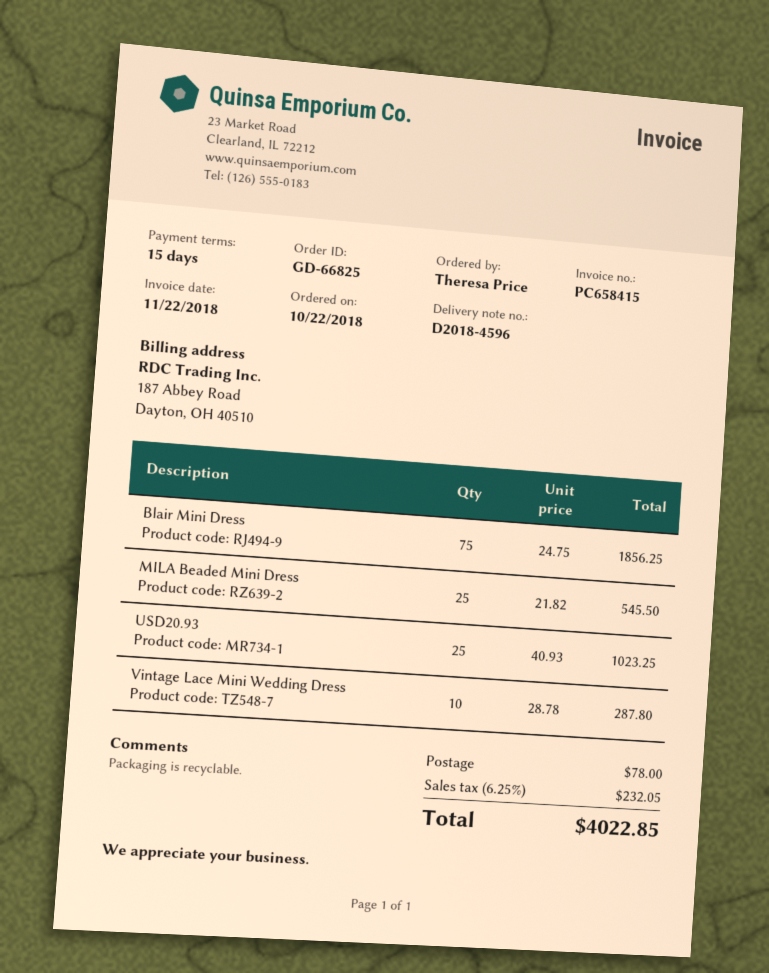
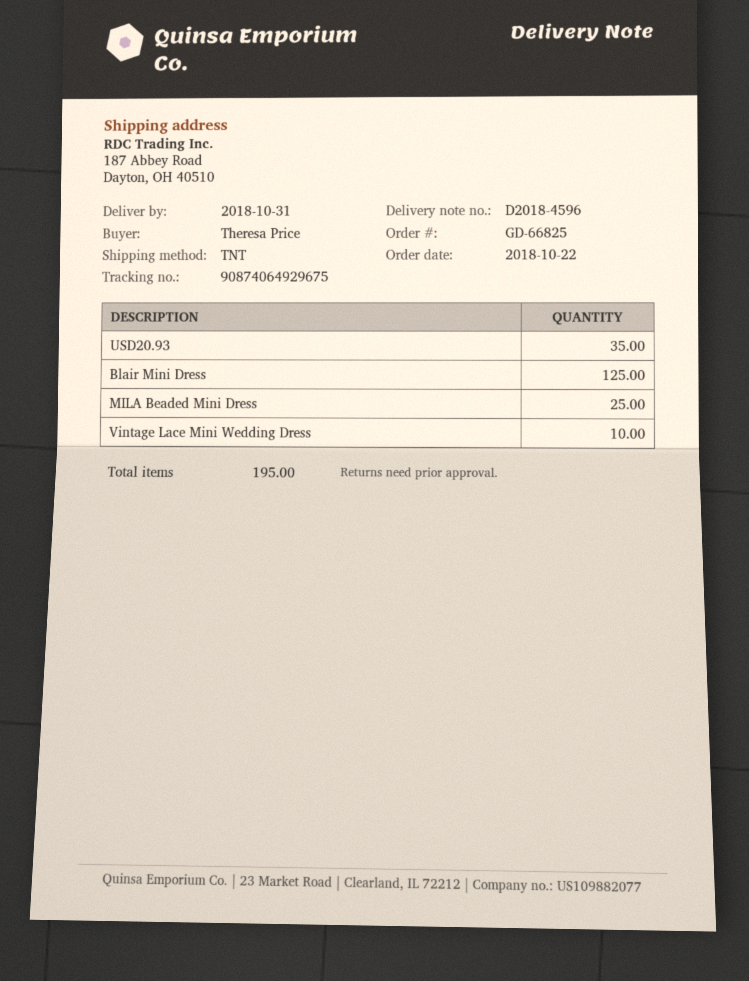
Blair Mini Dress: 75 -> 125
USD20.93: 25 -> 35

